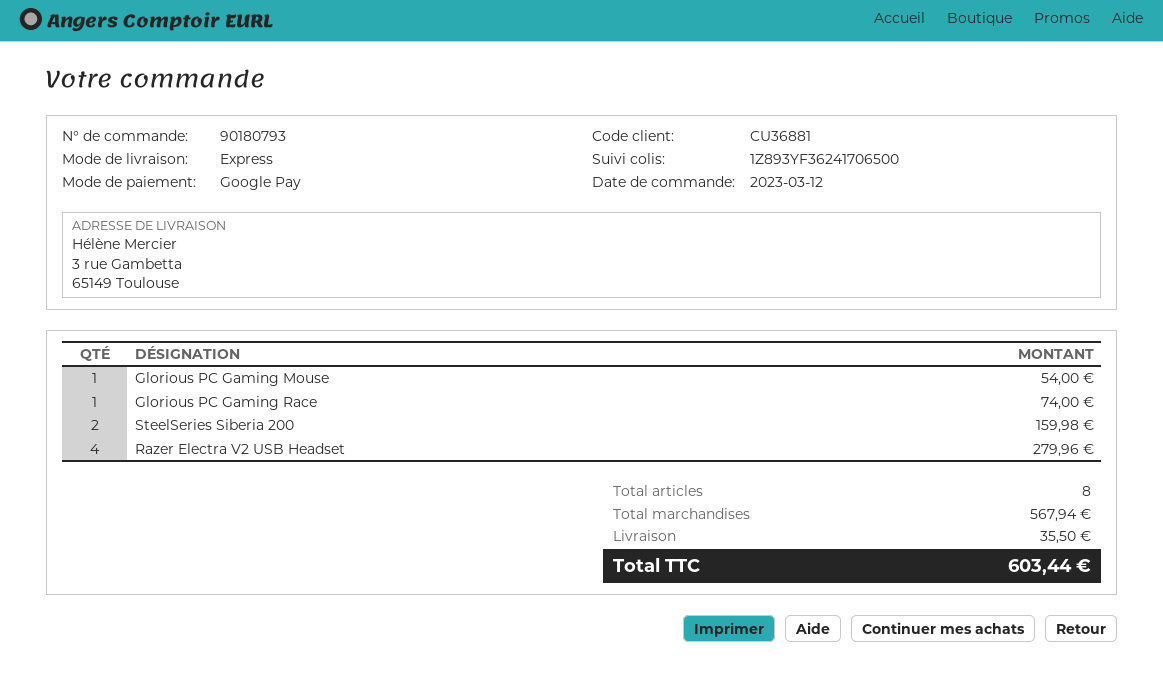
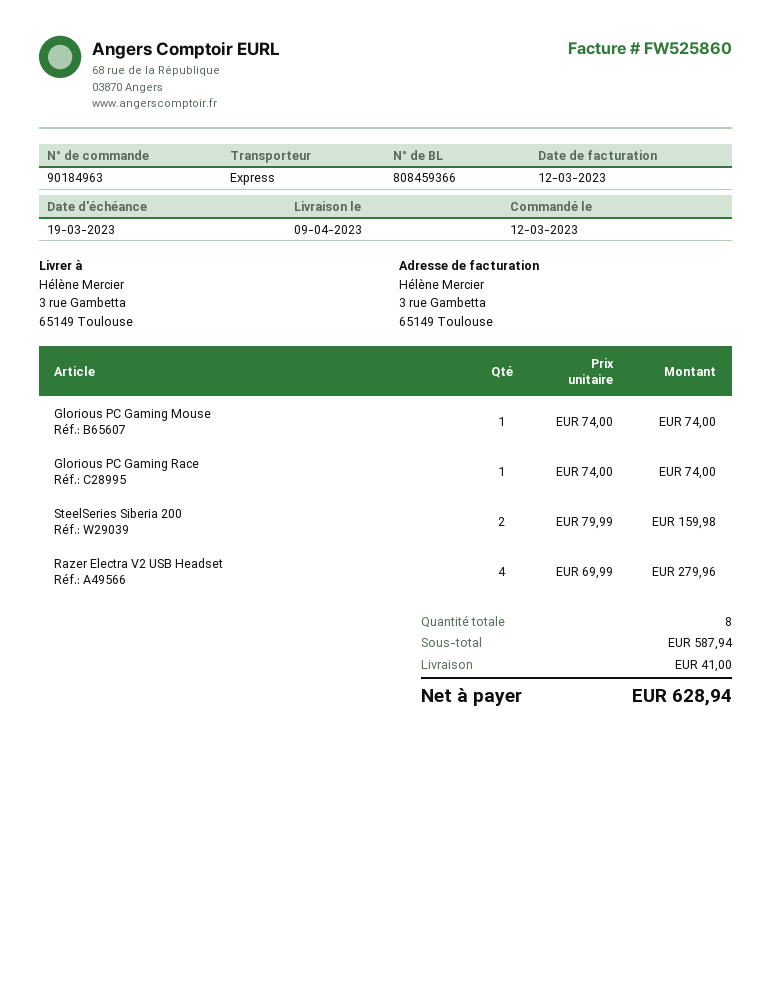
order number: 90180793 -> 90184963
Glorious PC Gaming Mouse: 1 for 54.00 -> 1 for 74.00
subtotal: 567.94 -> 587.94
shipping: 35.50 -> 41.00
total: 603.44 -> 628.94

